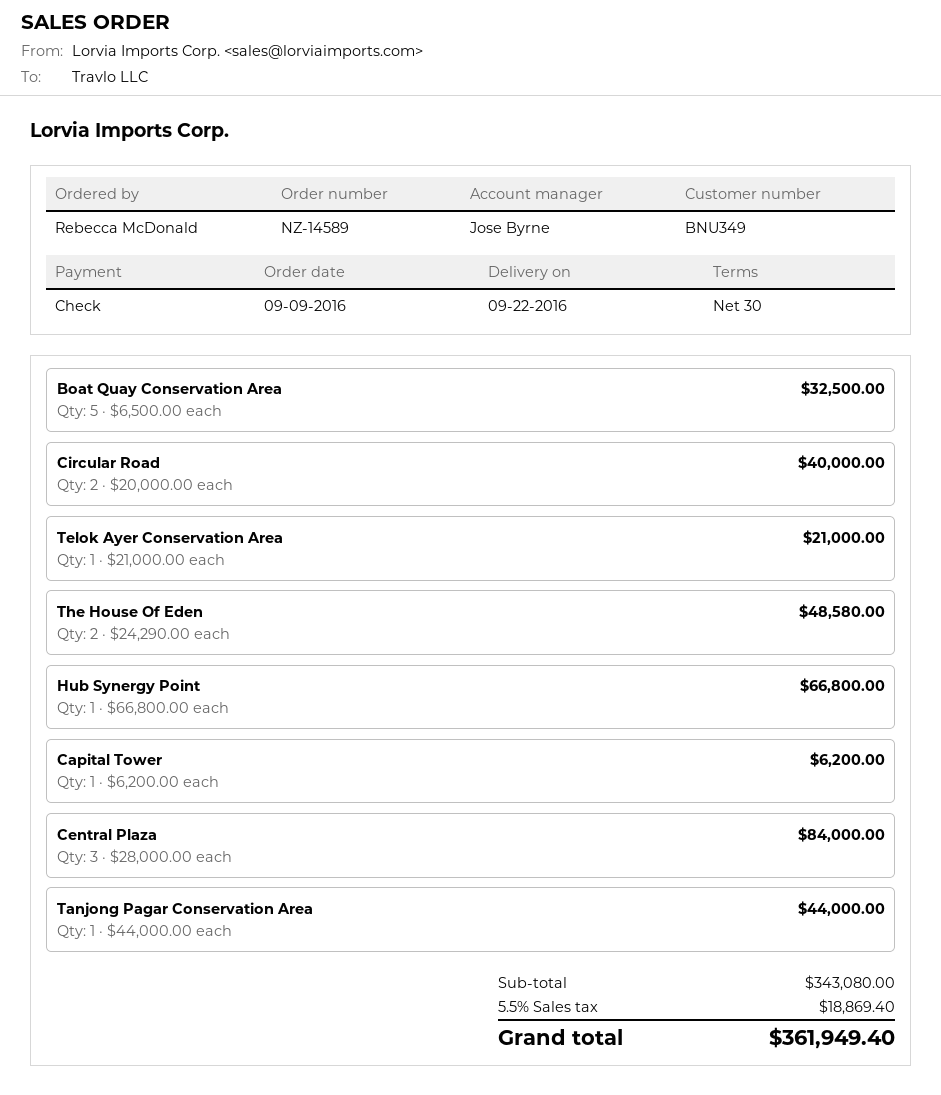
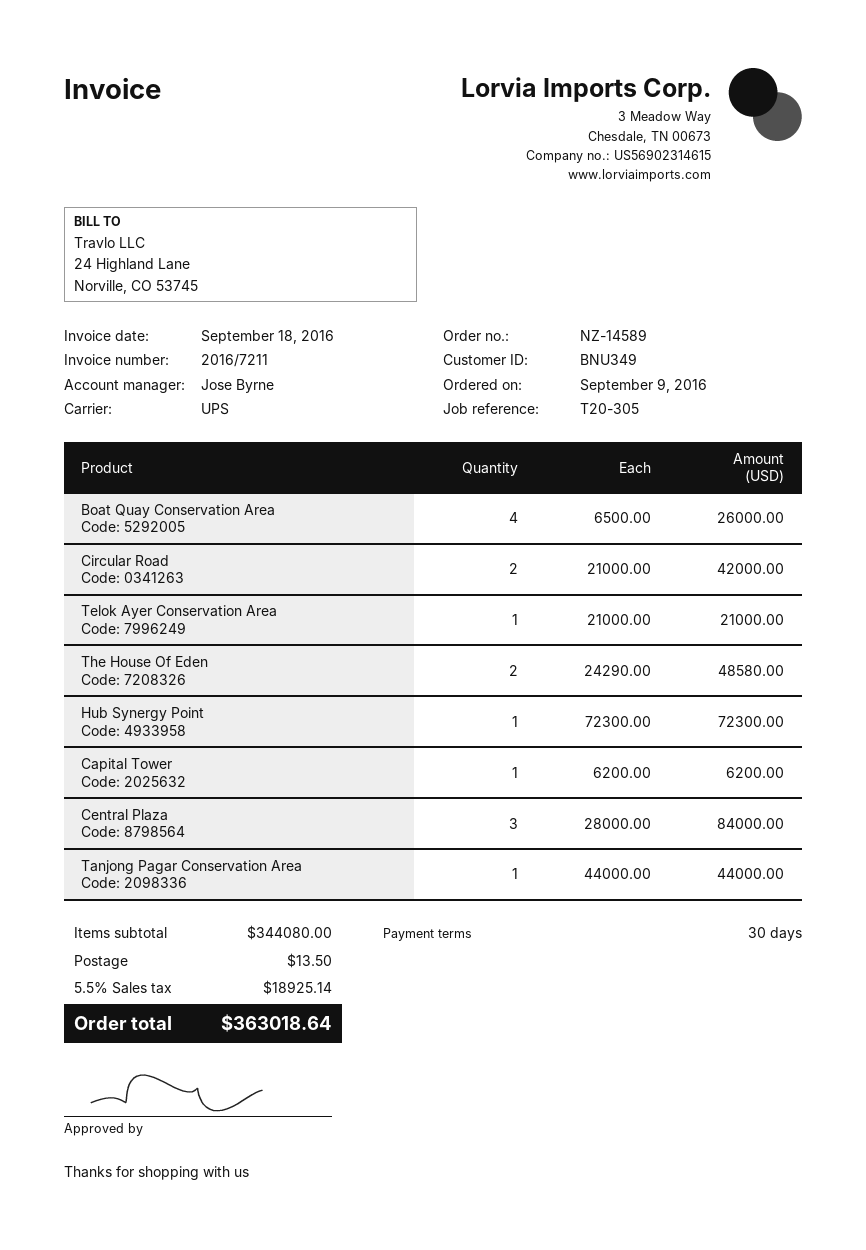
Boat Quay Conservation Area: 5 x 6500.00 = 32500.00 -> 4 x 6500.00 = 26000.00
Circular Road: 2 x 20000.00 = 40000.00 -> 2 x 21000.00 = 42000.00
Hub Synergy Point: 1 x 66800.00 = 66800.00 -> 1 x 72300.00 = 72300.00
subtotal: 343080.00 -> 344080.00
shipping: none -> 13.50
tax: 5.5% = 18869.40 -> 5.5% = 18925.14
total: 361949.40 -> 363018.64

